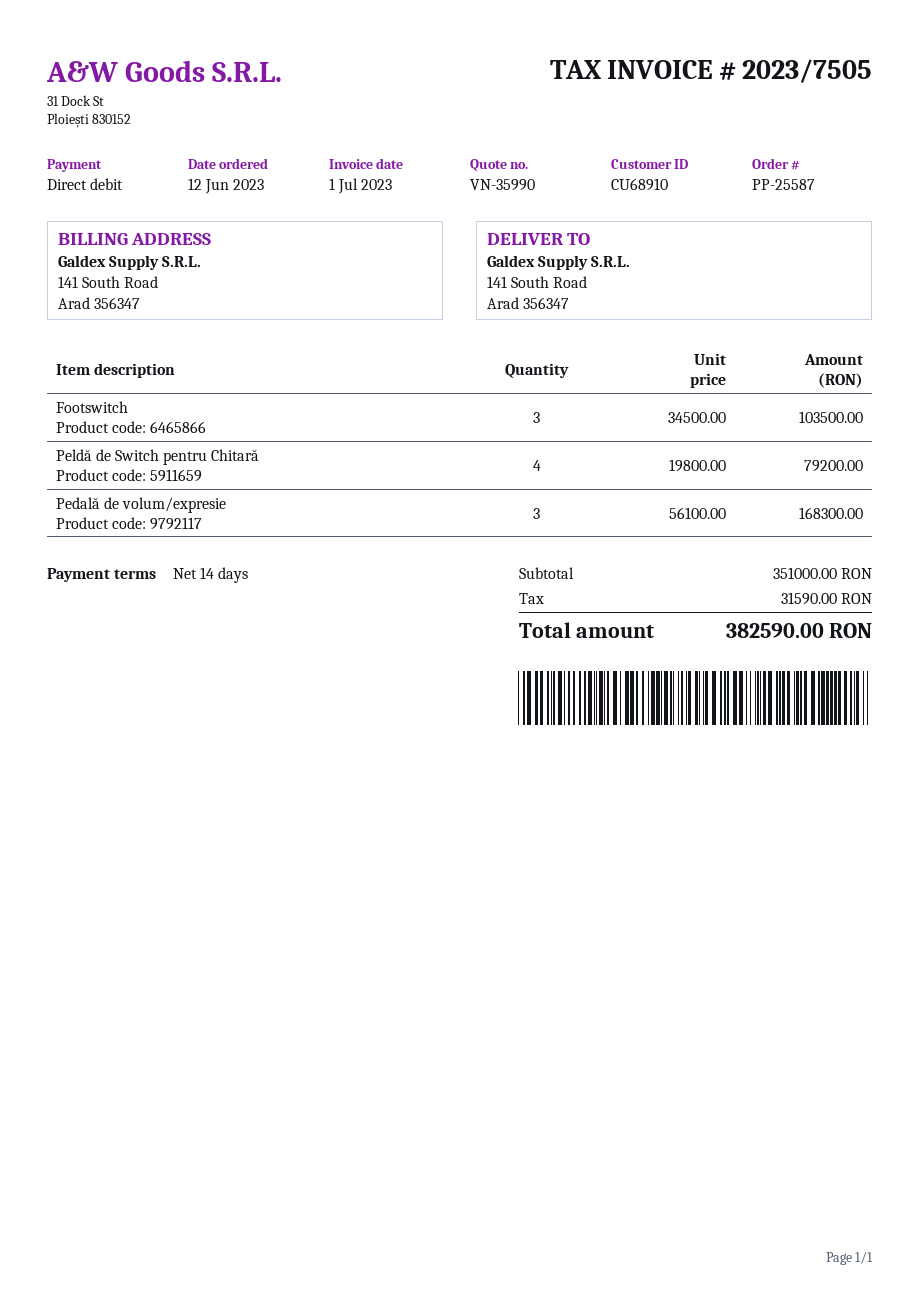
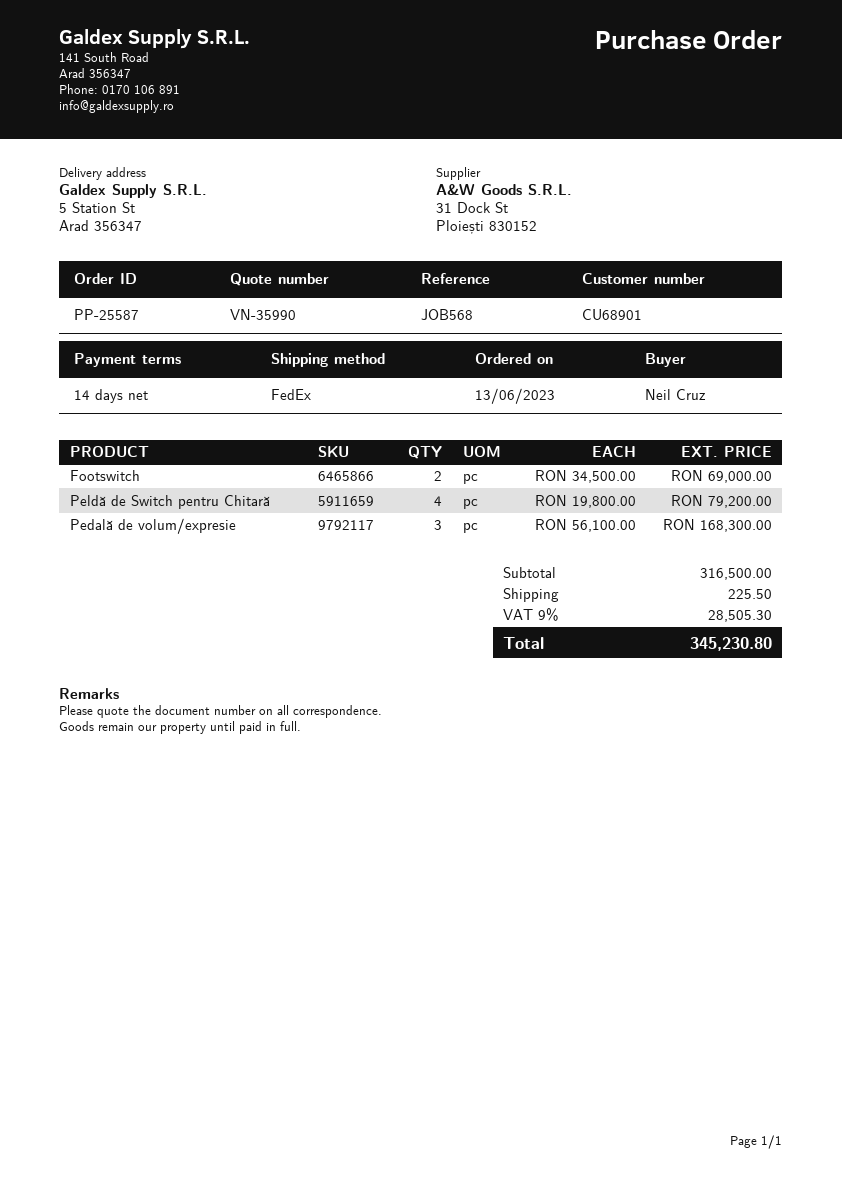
order date: 2023-06-12 -> 2023-06-13
customer number: CU68910 -> CU68901
ship to: 141 South Road, Arad 356347 -> 5 Station St, Arad 356347
Footswitch: 3 x 34500.00 = 103500.00 -> 2 x 34500.00 = 69000.00
subtotal: 351000.00 -> 316500.00
shipping: none -> 225.50
tax: 31590.00 -> 28505.30
total: 382590.00 -> 345230.80

